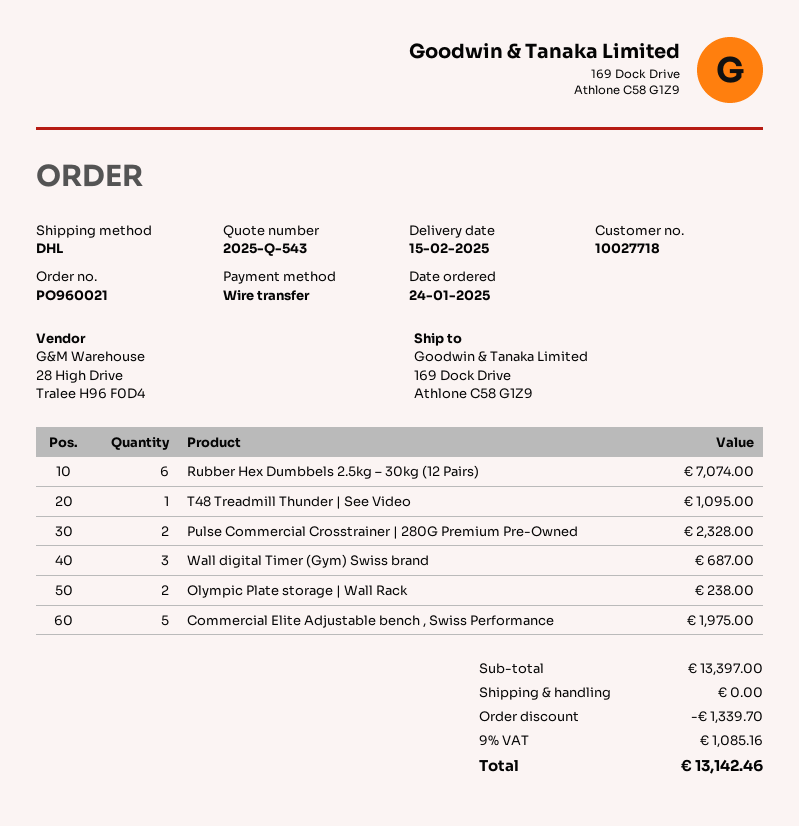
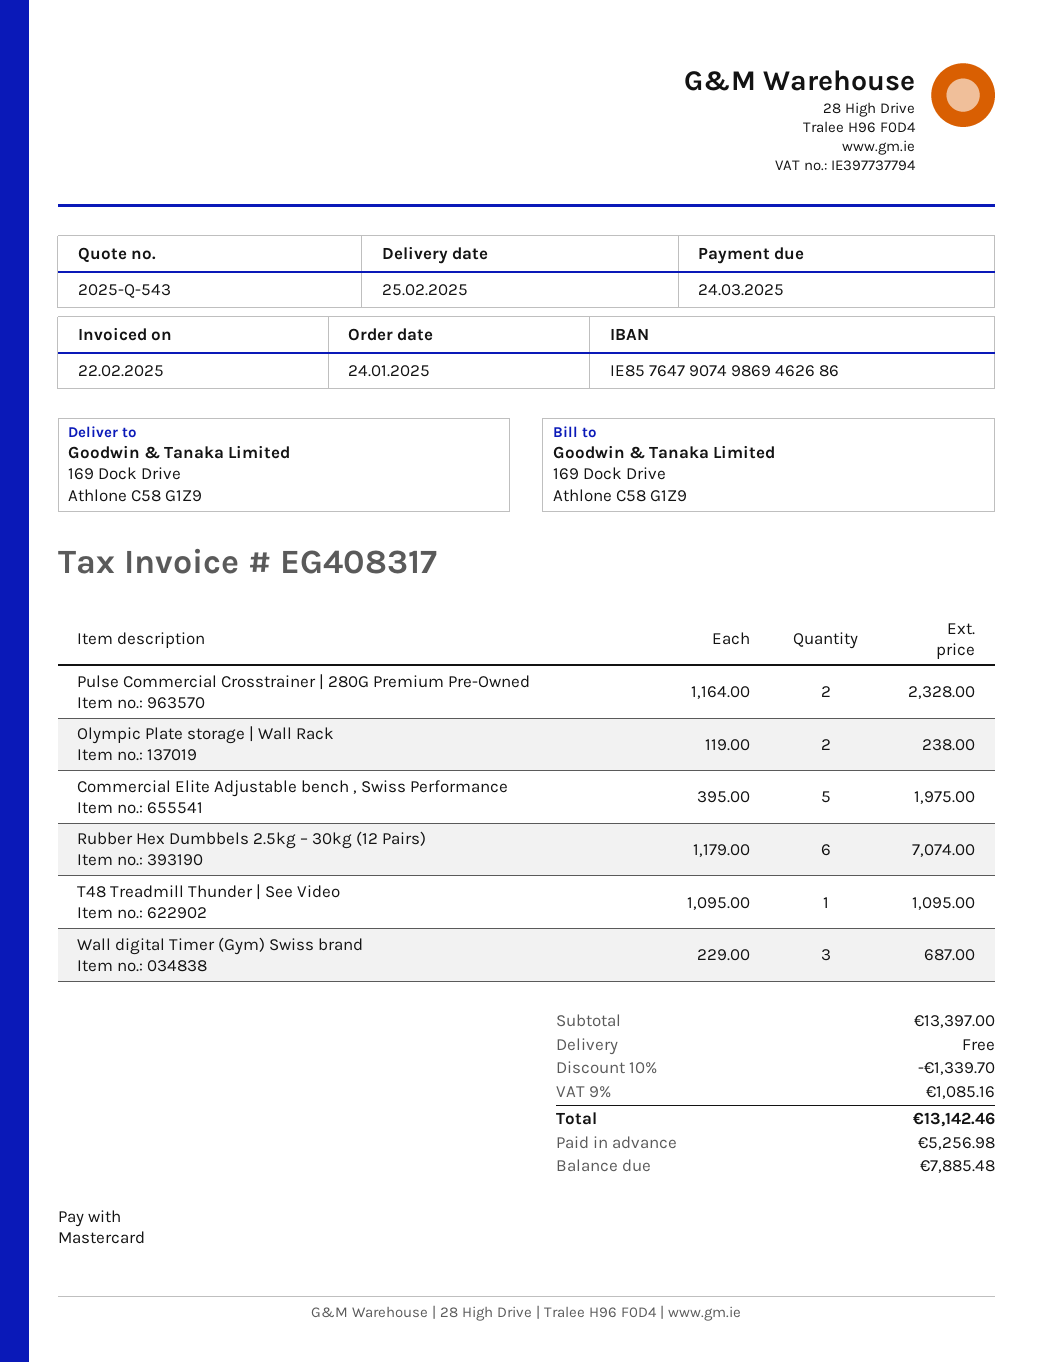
delivery date: 2025-02-15 -> 2025-02-25
payment method: bank transfer -> Mastercard

